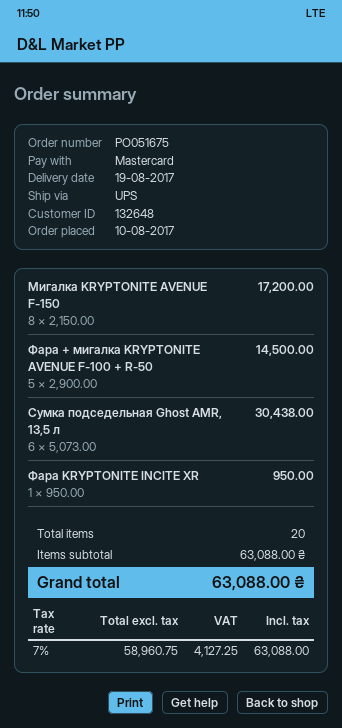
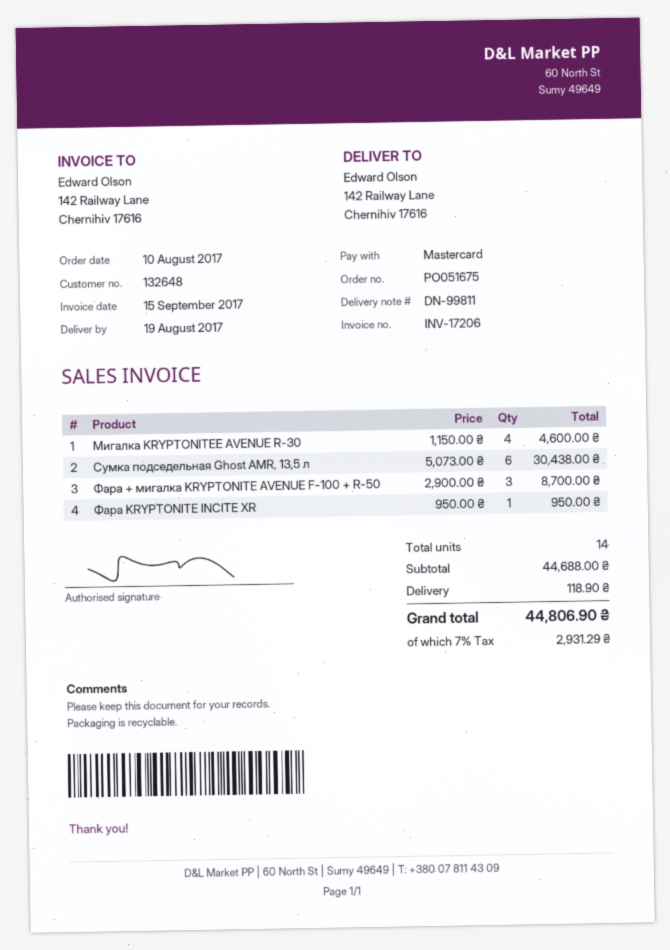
Мигалка KRYPTONITE AVENUE F-150: 8 x 2150.00 = 17200.00 -> none
Фара + мигалка KRYPTONITE AVENUE F-100 + R-50: 5 x 2900.00 = 14500.00 -> 3 x 2900.00 = 8700.00
Мигалка KRYPTONITEE AVENUE R-30: none -> 4 x 1150.00 = 4600.00
total quantity: 20 -> 14
subtotal: 63088.00 -> 44688.00
shipping: none -> 118.90
tax: 7% = 4127.25 -> 7% = 2931.29
total: 63088.00 -> 44806.90

